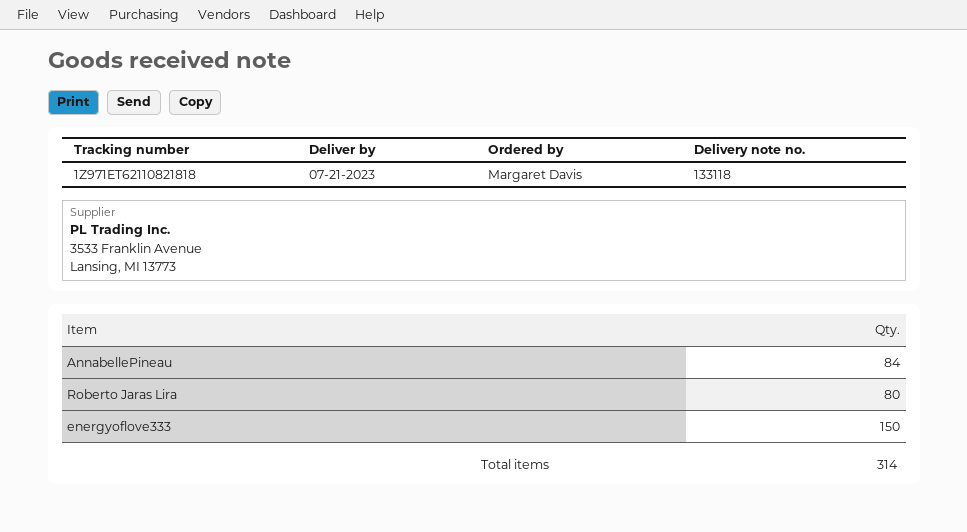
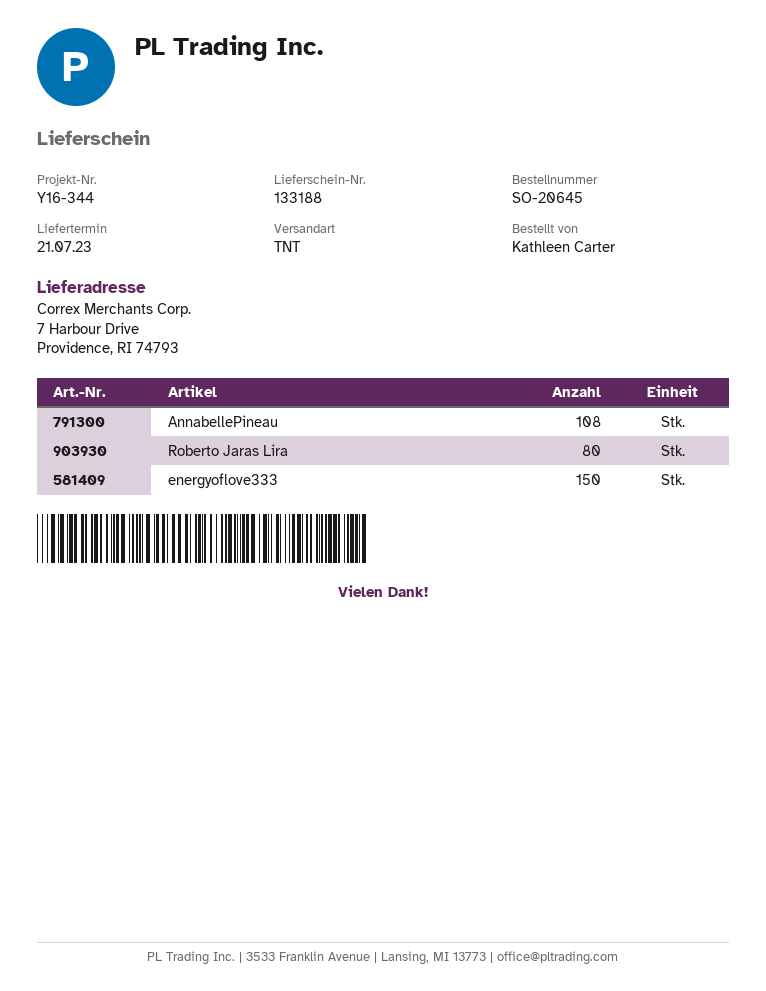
delivery note number: 133118 -> 133188
ordered by: Margaret Davis -> Kathleen Carter
AnnabellePineau: 84 -> 108

